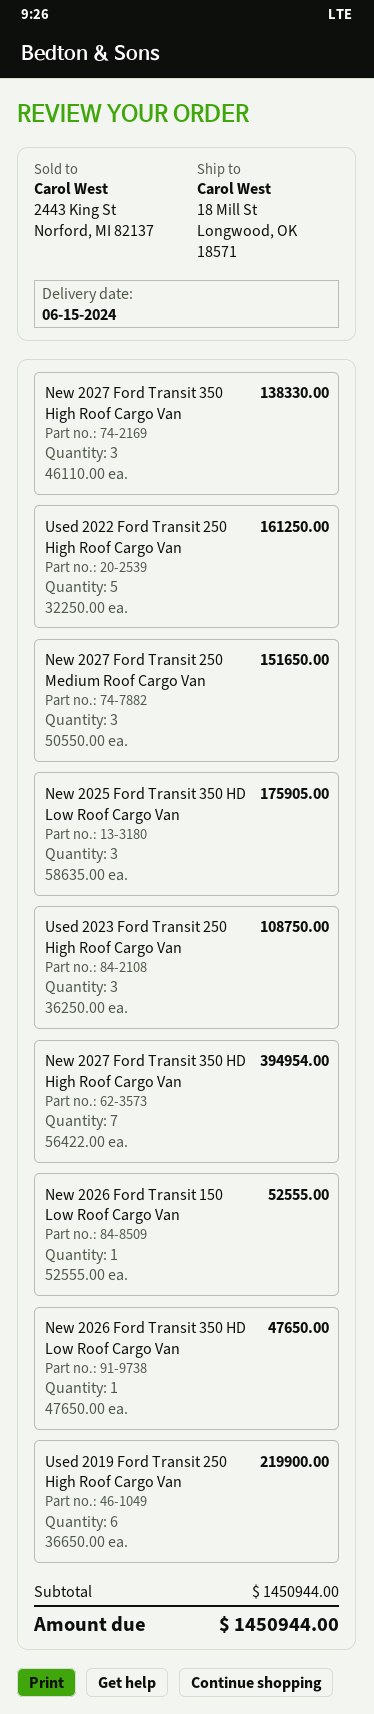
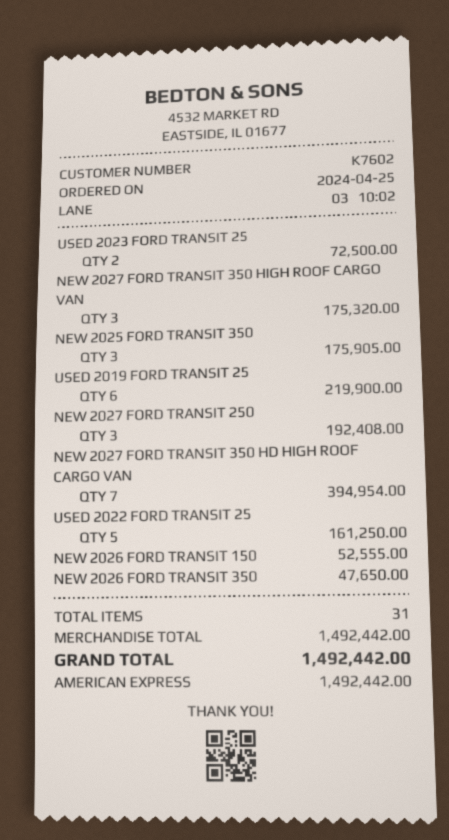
New 2027 Ford Transit 350 High Roof Cargo Van: 3 for 138330.00 -> 3 for 175320.00
New 2027 Ford Transit 250 Medium Roof Cargo Van: 3 for 151650.00 -> 3 for 192408.00
Used 2023 Ford Transit 250 High Roof Cargo Van: 3 for 108750.00 -> 2 for 72500.00
subtotal: 1450944.00 -> 1492442.00
total: 1450944.00 -> 1492442.00

